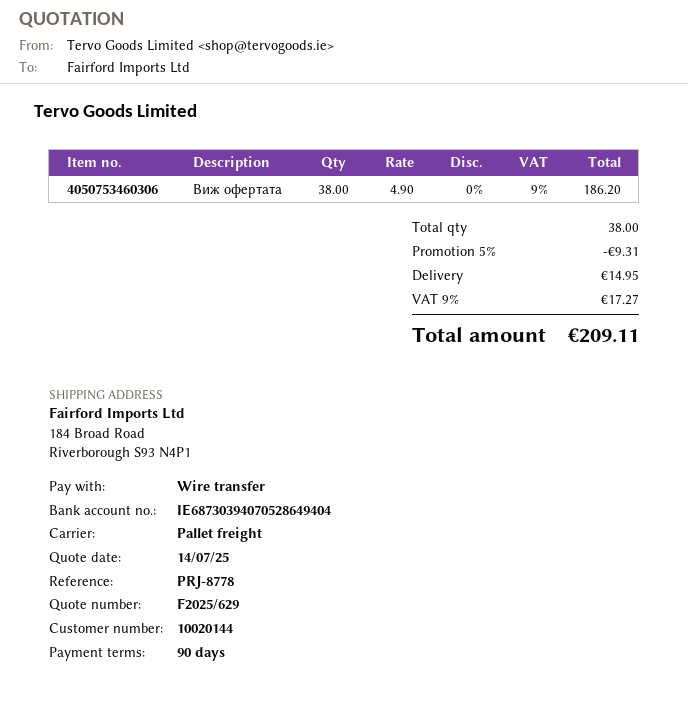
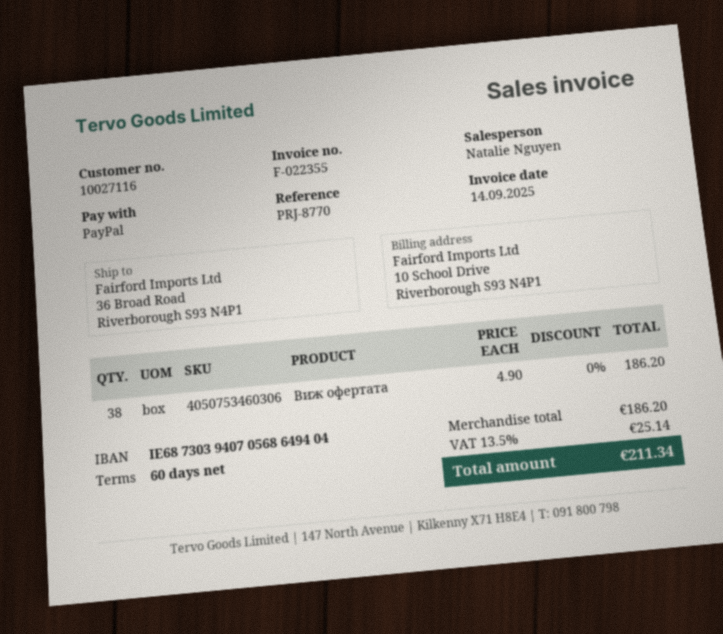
payment terms: 90 days -> 60 days
customer number: 10020144 -> 10027116
reference: PRJ-8778 -> PRJ-8770
payment method: bank transfer -> PayPal
bank account: IE68730394070528649404 -> IE68730394070568649404
ship to: 184 Broad Road, Riverborough S93 N4P1 -> 36 Broad Road, Riverborough S93 N4P1
discount: 5% = 9.31 -> none
shipping: 14.95 -> none
tax: 9% = 17.27 -> 13.5% = 25.14
total: 209.11 -> 211.34

